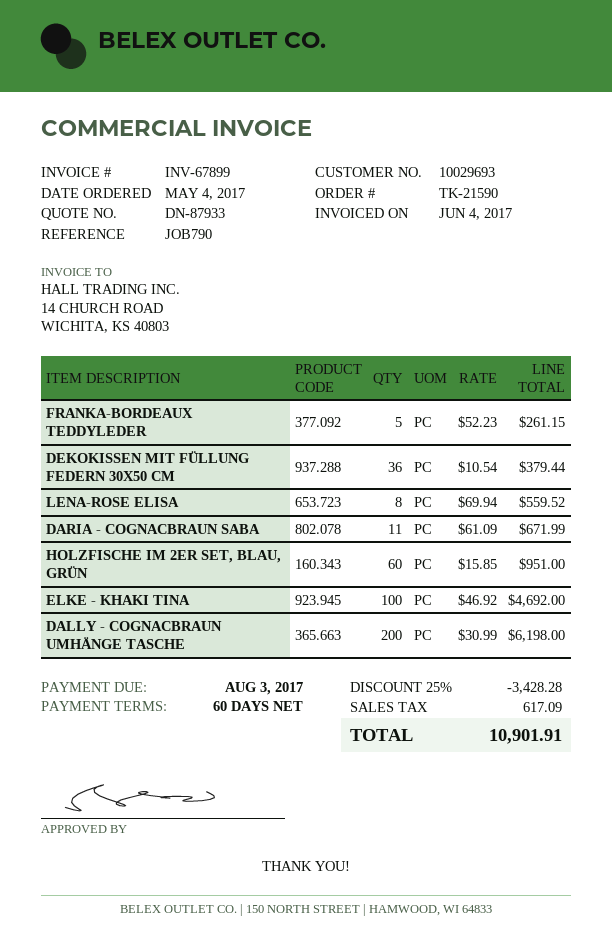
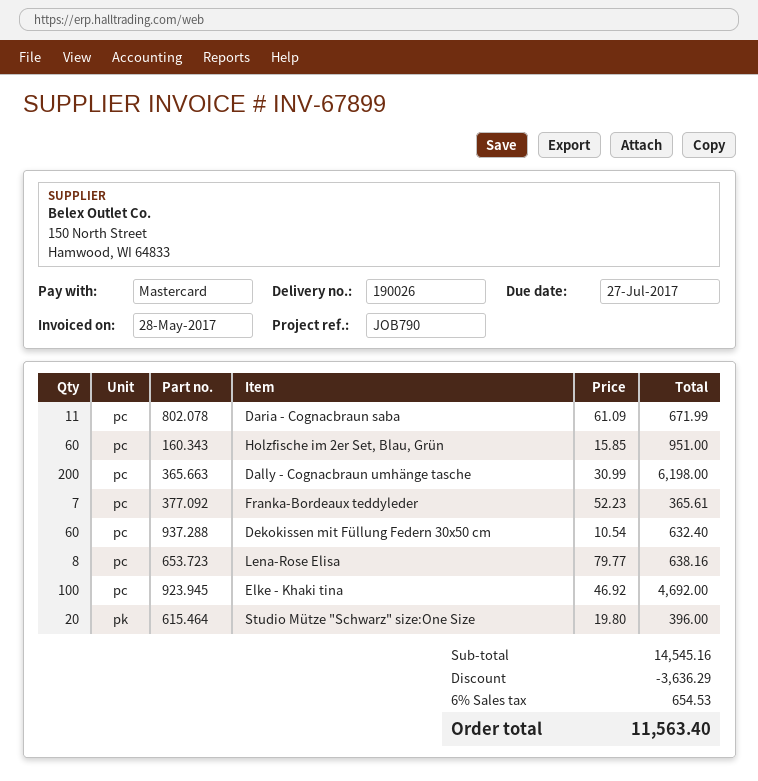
invoice date: 2017-06-04 -> 2017-05-28
due date: 2017-08-03 -> 2017-07-27
FRANKA-BORDEAUX TEDDYLEDER: 5 x 52.23 = 261.15 -> 7 x 52.23 = 365.61
DEKOKISSEN MIT FÜLLUNG FEDERN 30X50 CM: 36 x 10.54 = 379.44 -> 60 x 10.54 = 632.40
LENA-ROSE ELISA: 8 x 69.94 = 559.52 -> 8 x 79.77 = 638.16
Studio Mütze "Schwarz" size:One Size: none -> 20 x 19.80 = 396.00
discount: 3428.28 -> 3636.29
tax: 617.09 -> 654.53
total: 10901.91 -> 11563.40

